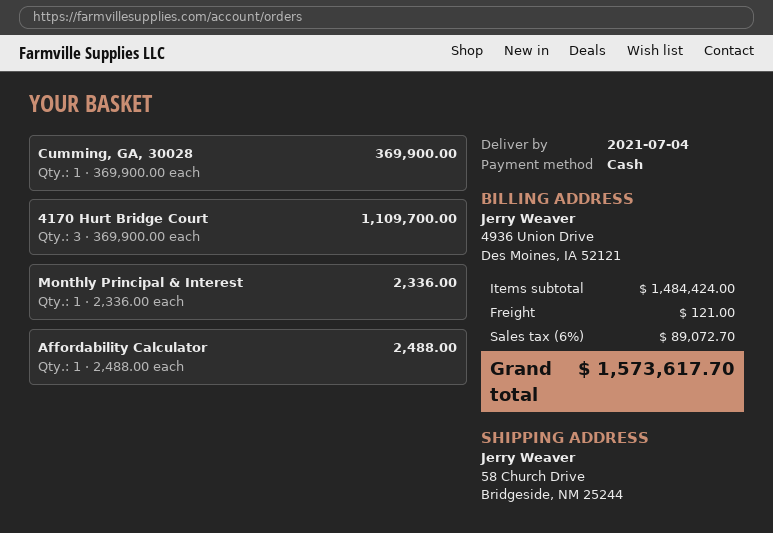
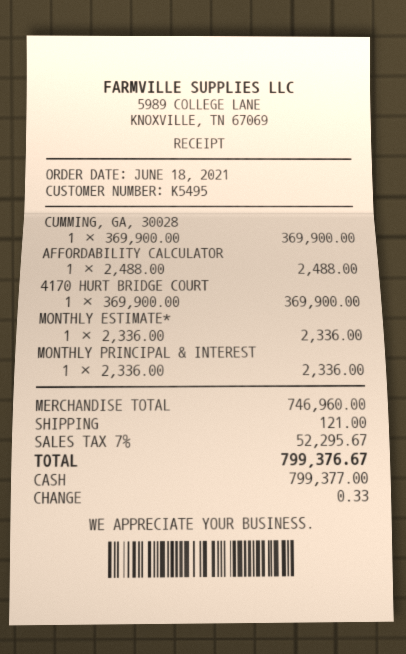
4170 Hurt Bridge Court: 3 x 369900.00 = 1109700.00 -> 1 x 369900.00 = 369900.00
MONTHLY ESTIMATE*: none -> 1 x 2336.00 = 2336.00
subtotal: 1484424.00 -> 746960.00
tax: 6% = 89072.70 -> 7% = 52295.67
total: 1573617.70 -> 799376.67

